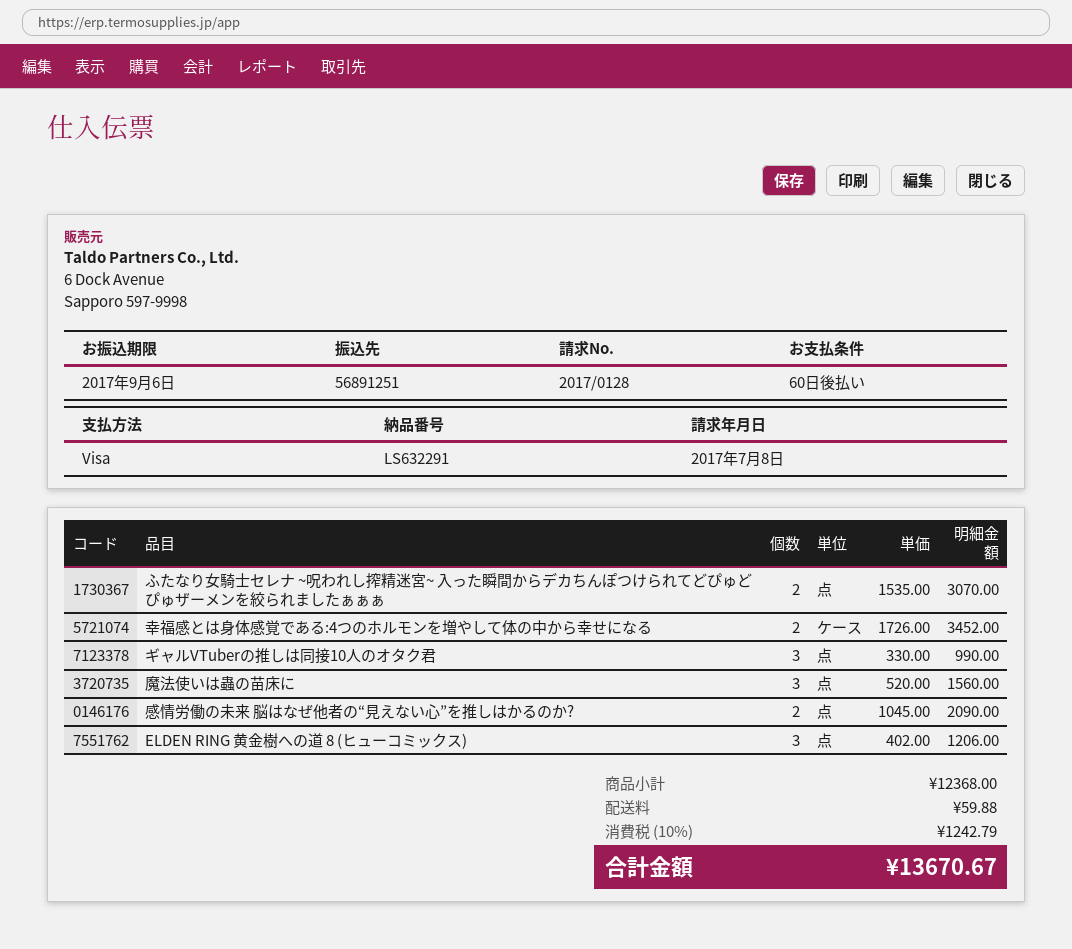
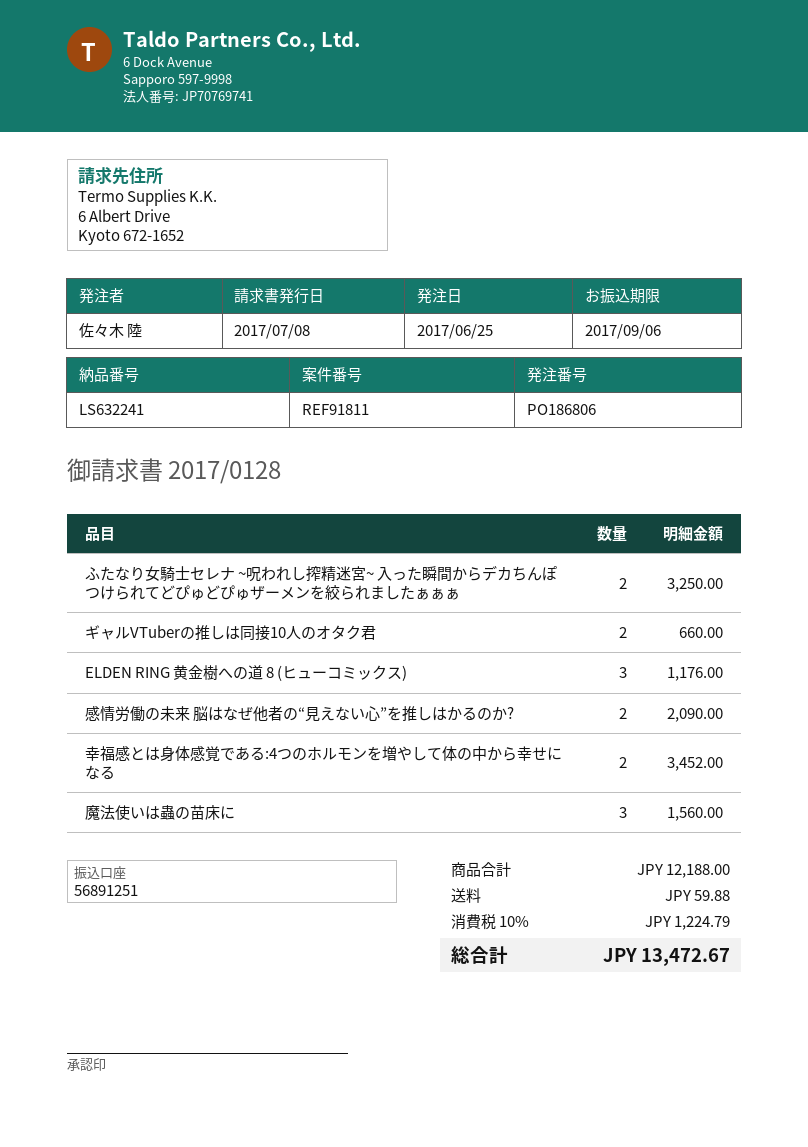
delivery note number: LS632291 -> LS632241
ふたなり女騎士セレナ ~呪われし搾精迷宮~ 入った瞬間からデカちんぽつけられてどぴゅどぴゅザーメンを絞られましたぁぁぁ: 2 for 3070.00 -> 2 for 3250.00
ギャルVTuberの推しは同接10人のオタク君: 3 for 990.00 -> 2 for 660.00
ELDEN RING 黄金樹への道 8 (ヒューコミックス): 3 for 1206.00 -> 3 for 1176.00
subtotal: 12368.00 -> 12188.00
tax: 10% = 1242.79 -> 10% = 1224.79
total: 13670.67 -> 13472.67

